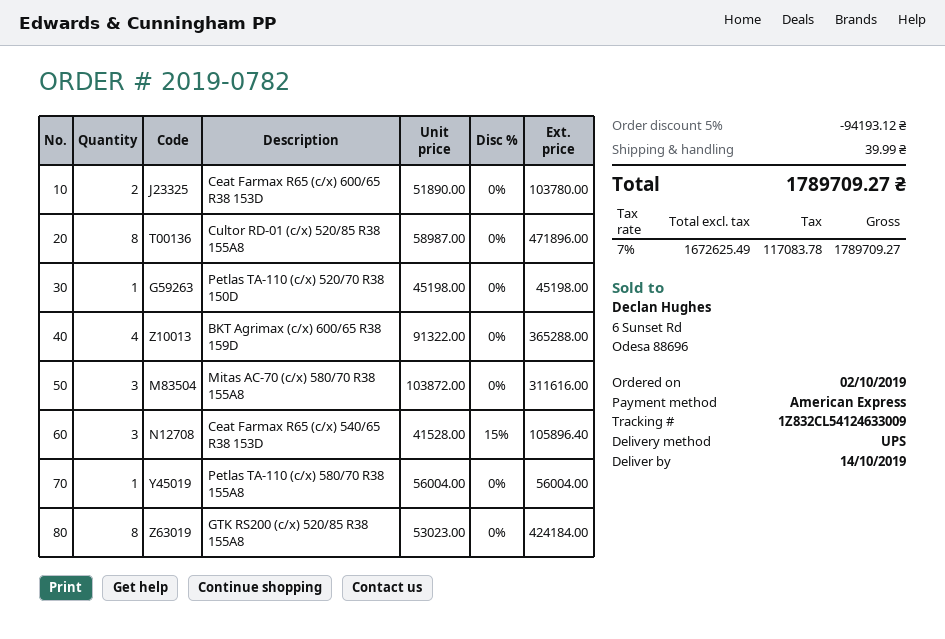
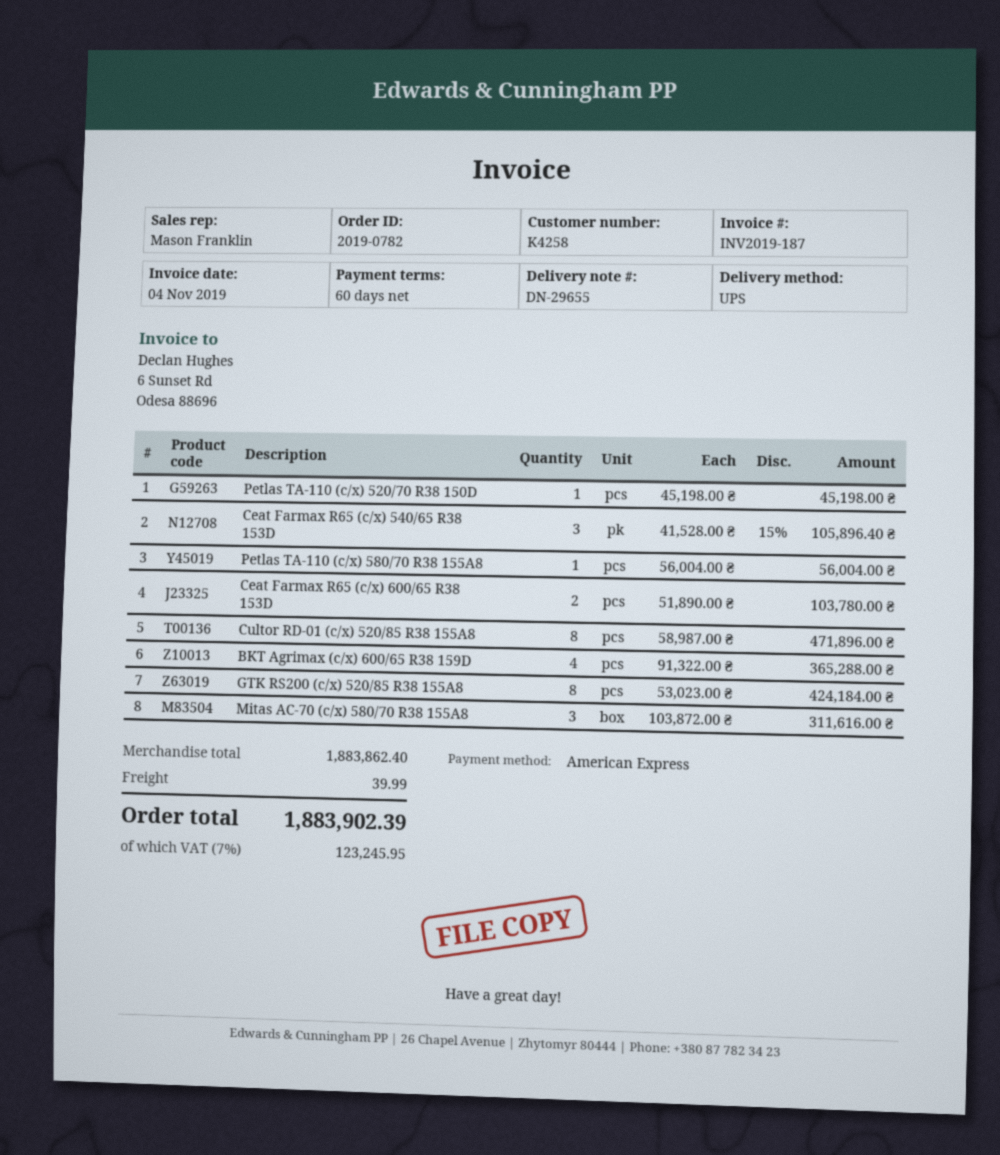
discount: 5% = 94193.12 -> none
tax: 7% = 117083.78 -> 7% = 123245.95
total: 1789709.27 -> 1883902.39

